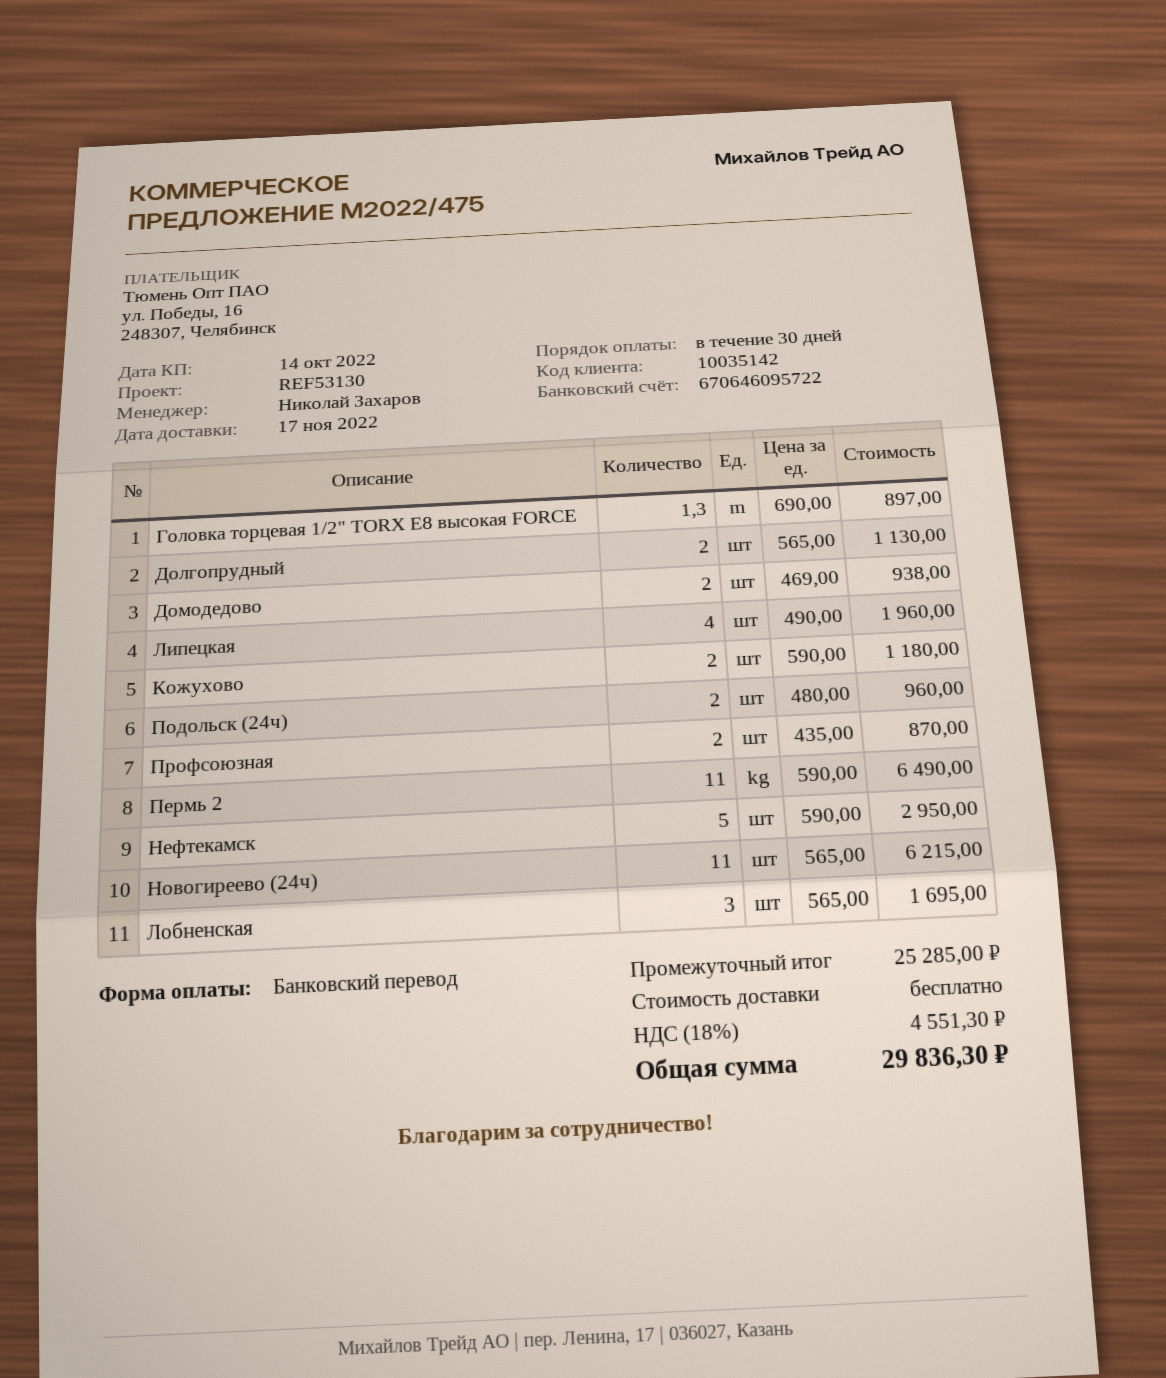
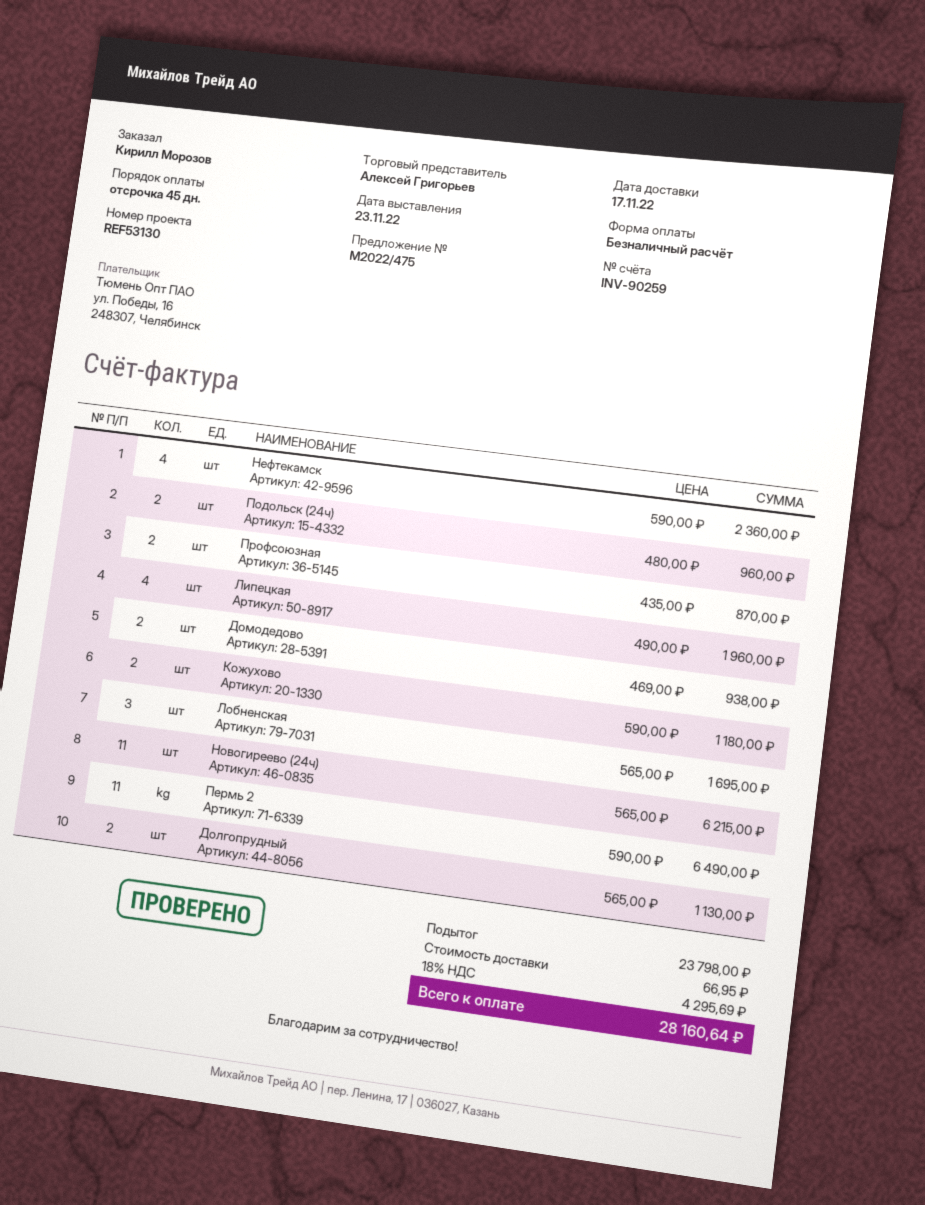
payment terms: 30 days -> 45 days
sales rep: Николай Захаров -> Алексей Григорьев
Головка торцевая 1/2" TORX E8 высокая FORCE: 1.3 x 690.00 = 897.00 -> none
Нефтекамск: 5 x 590.00 = 2950.00 -> 4 x 590.00 = 2360.00
subtotal: 25285.00 -> 23798.00
shipping: 0.00 -> 66.95
tax: 18% = 4551.30 -> 18% = 4295.69
total: 29836.30 -> 28160.64

